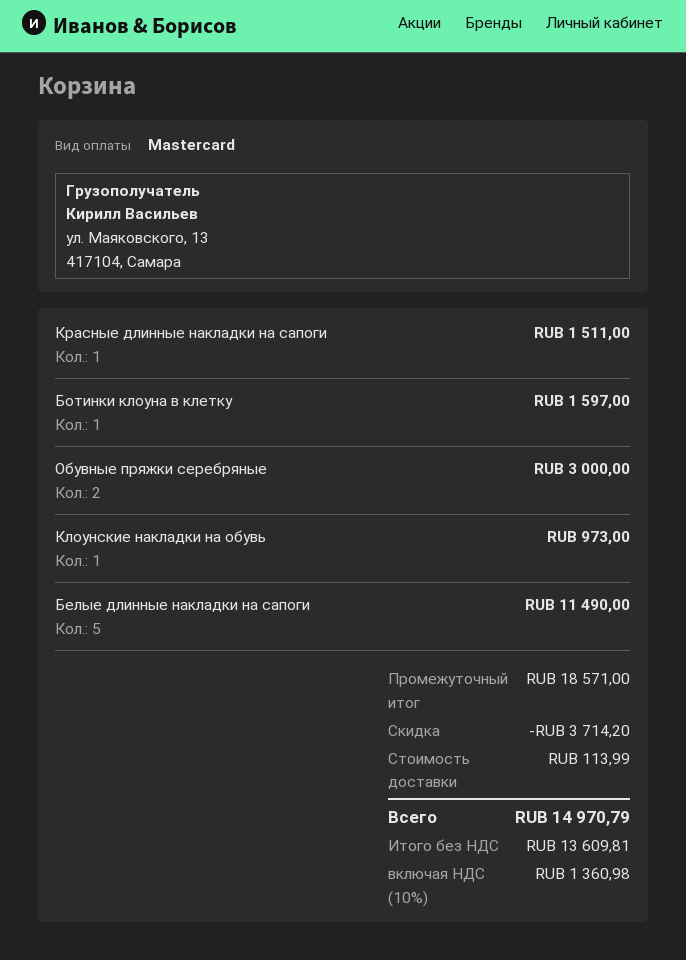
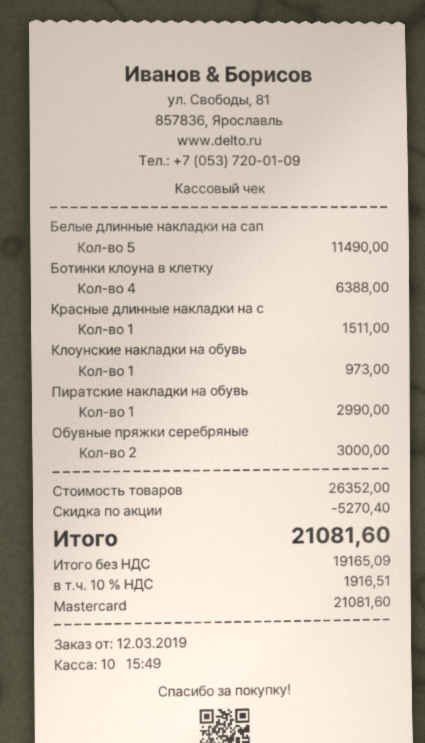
Ботинки клоуна в клетку: 1 for 1597.00 -> 4 for 6388.00
Пиратские накладки на обувь: none -> 1 for 2990.00
subtotal: 18571.00 -> 26352.00
discount: 3714.20 -> 5270.40
shipping: 113.99 -> none
net: 13609.81 -> 19165.09
tax: 10% = 1360.98 -> 10% = 1916.51
total: 14970.79 -> 21081.60

